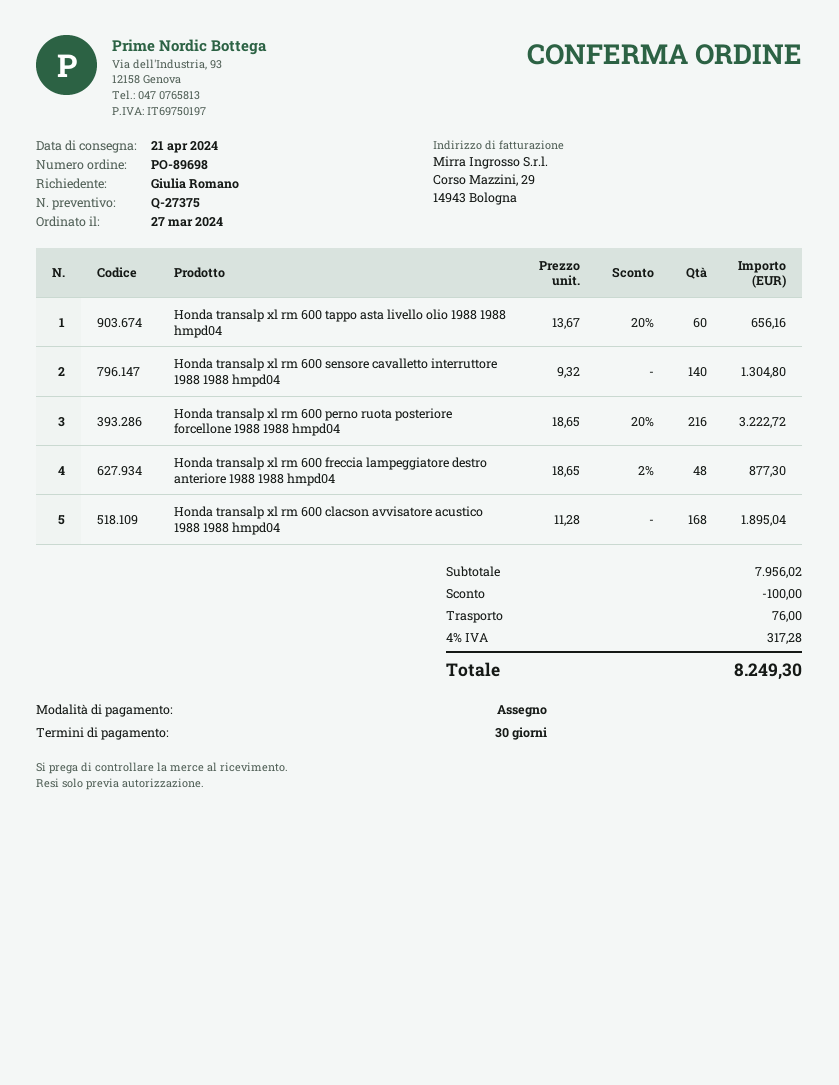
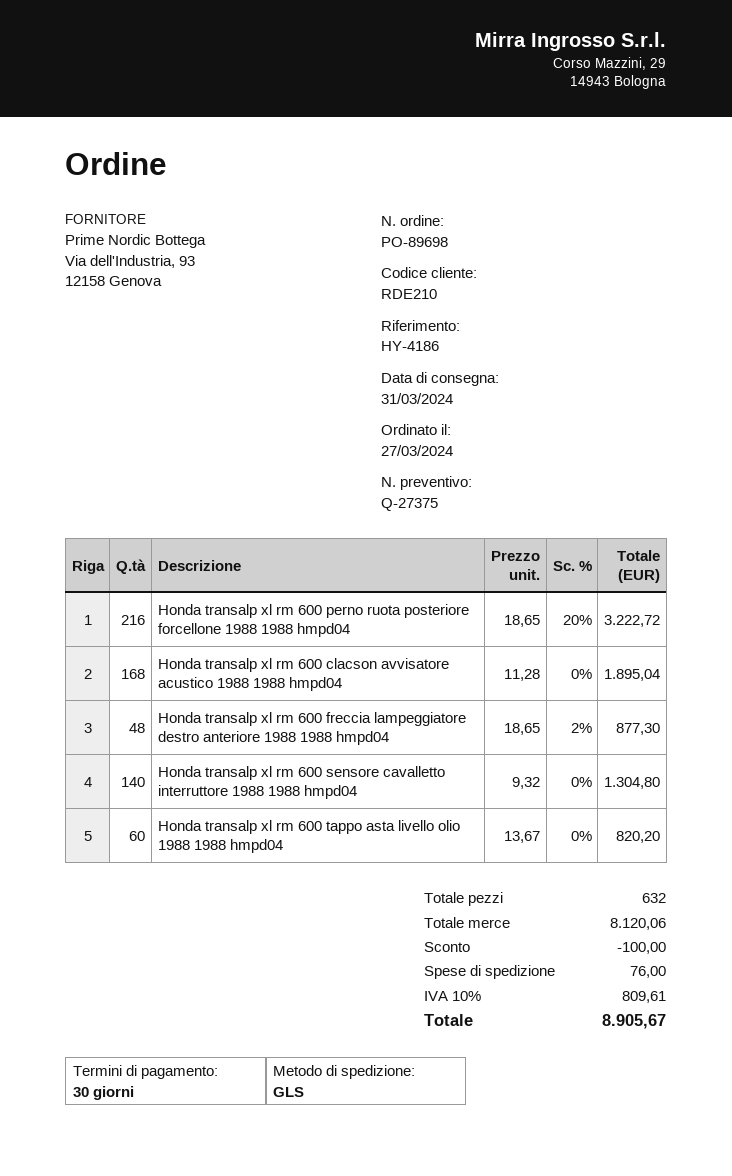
delivery date: 2024-04-21 -> 2024-03-31
Honda transalp xl rm 600 tappo asta livello olio 1988 1988 hmpd04: 60 x 13.67 - 20% = 656.16 -> 60 x 13.67 = 820.20
subtotal: 7956.02 -> 8120.06
tax: 4% = 317.28 -> 10% = 809.61
total: 8249.30 -> 8905.67

